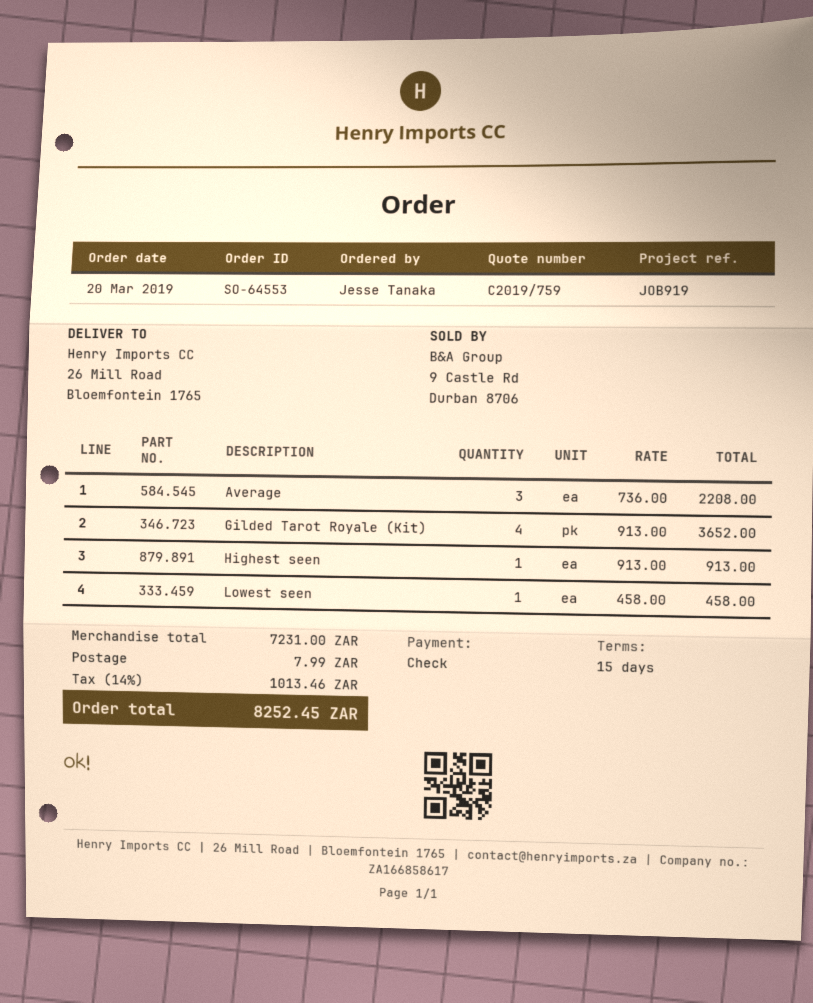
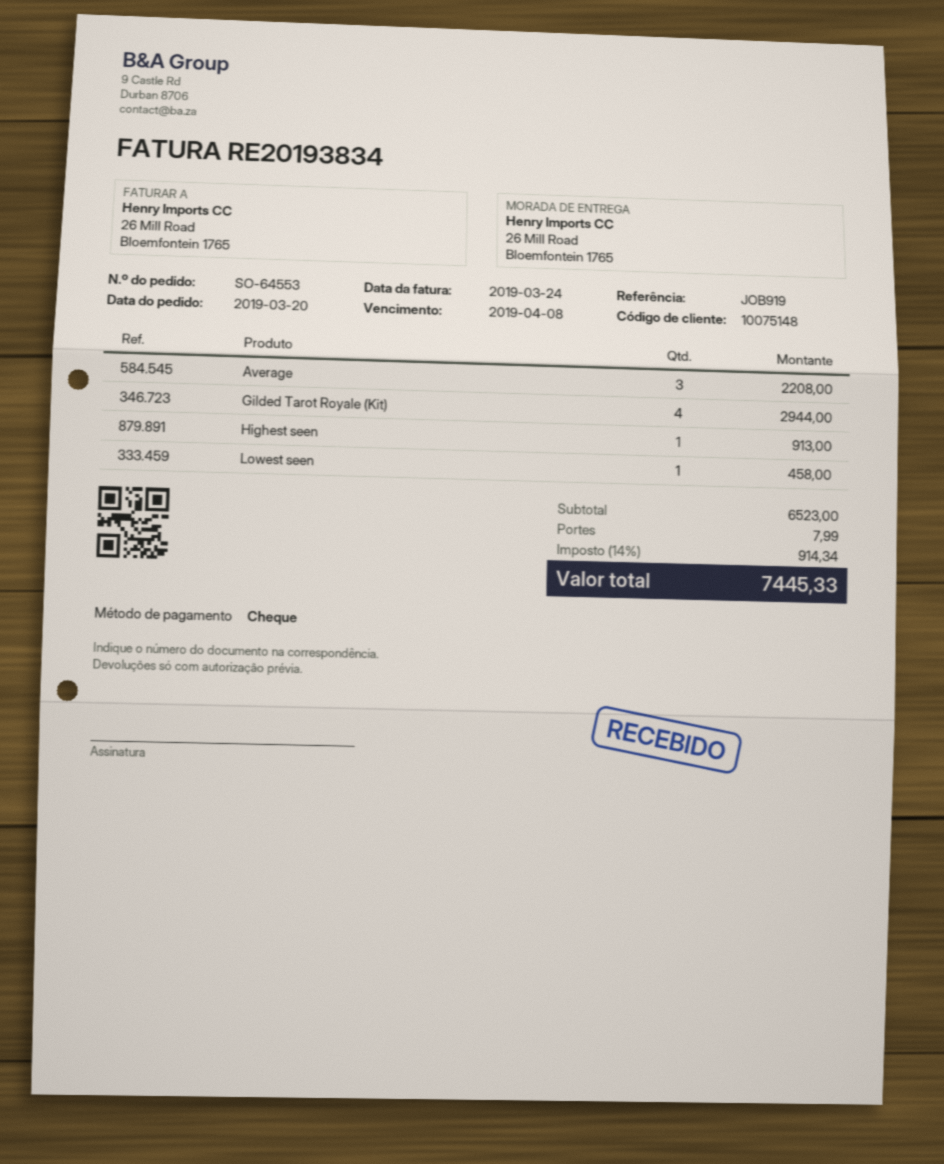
Gilded Tarot Royale (Kit): 4 for 3652.00 -> 4 for 2944.00
subtotal: 7231.00 -> 6523.00
tax: 14% = 1013.46 -> 14% = 914.34
total: 8252.45 -> 7445.33

